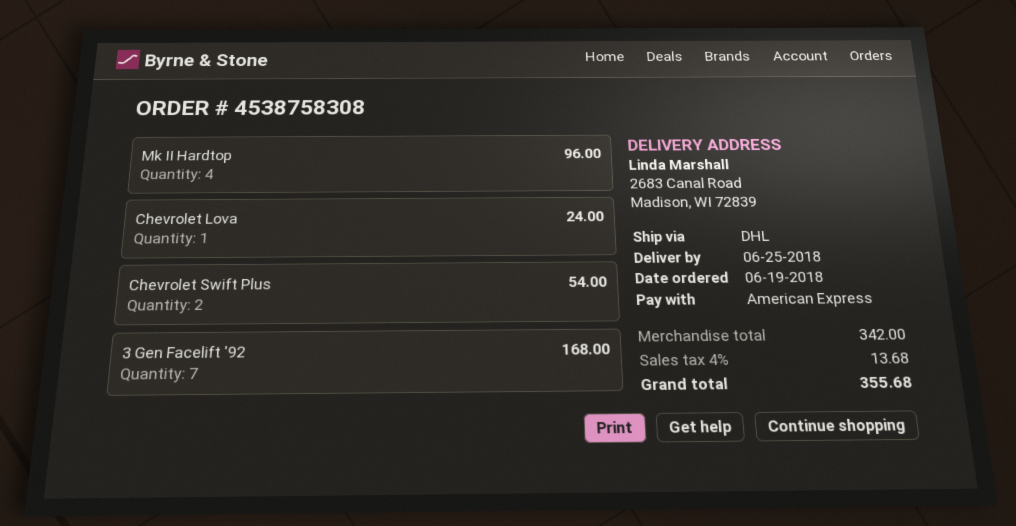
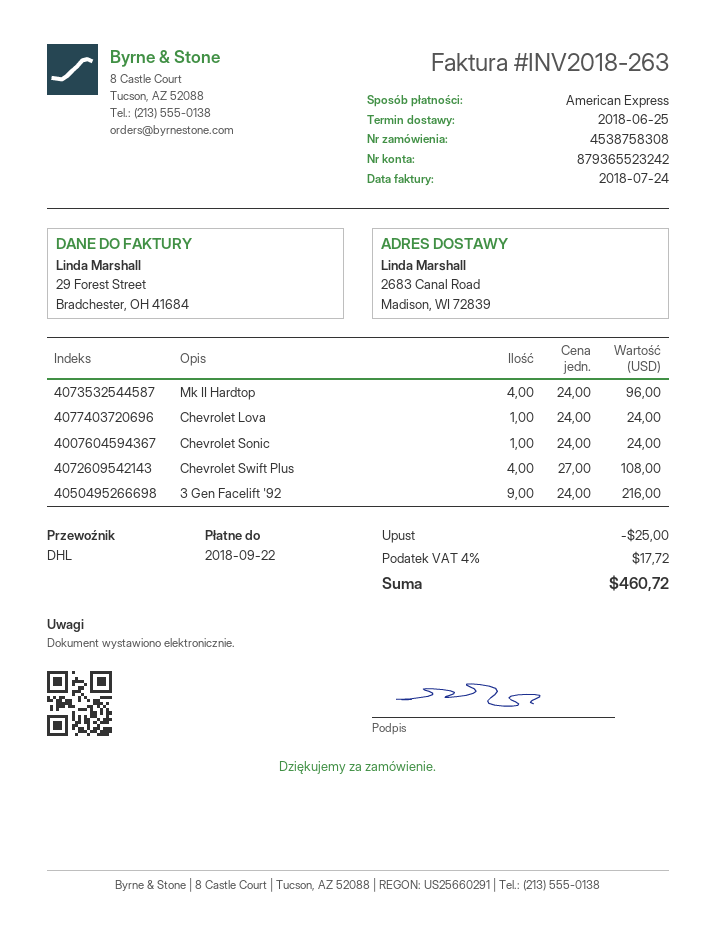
Chevrolet Swift Plus: 2 for 54.00 -> 4 for 108.00
3 Gen Facelift '92: 7 for 168.00 -> 9 for 216.00
Chevrolet Sonic: none -> 1 for 24.00
discount: none -> 25.00
tax: 4% = 13.68 -> 4% = 17.72
total: 355.68 -> 460.72

